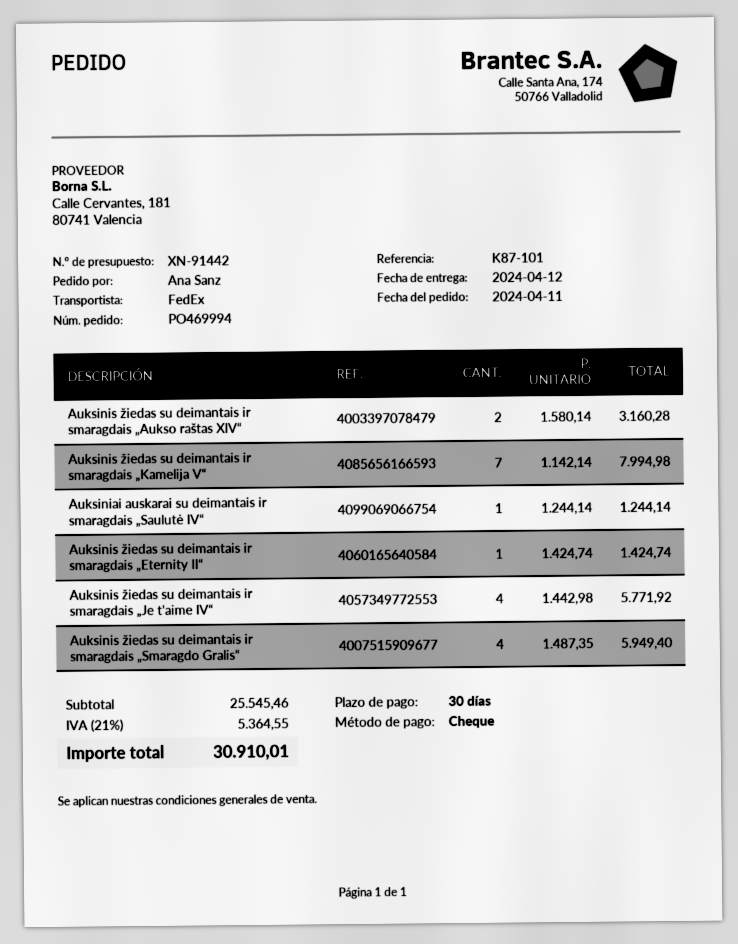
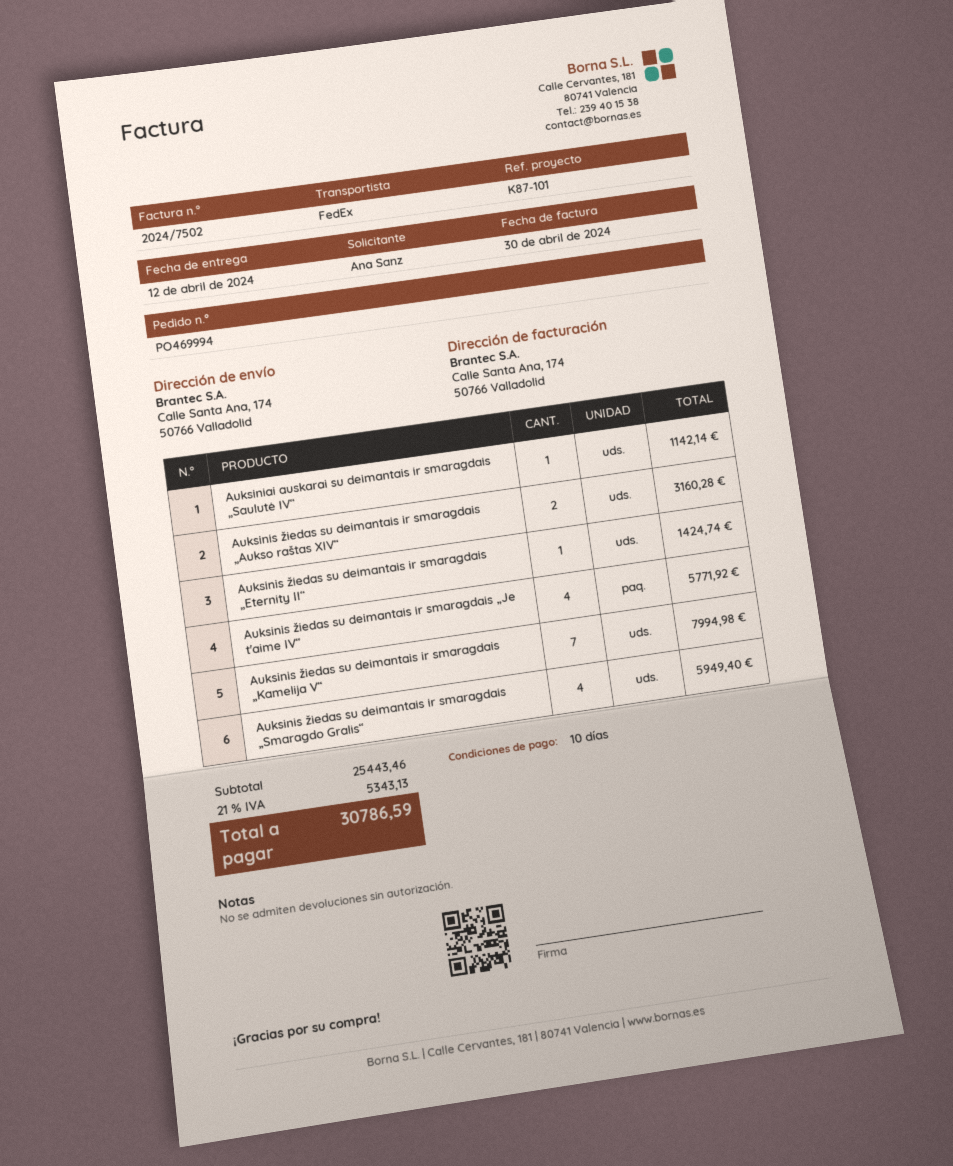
payment terms: 30 days -> 10 days
Auksiniai auskarai su deimantais ir smaragdais „Saulutė IV“: 1 for 1244.14 -> 1 for 1142.14
subtotal: 25545.46 -> 25443.46
tax: 21% = 5364.55 -> 21% = 5343.13
total: 30910.01 -> 30786.59

